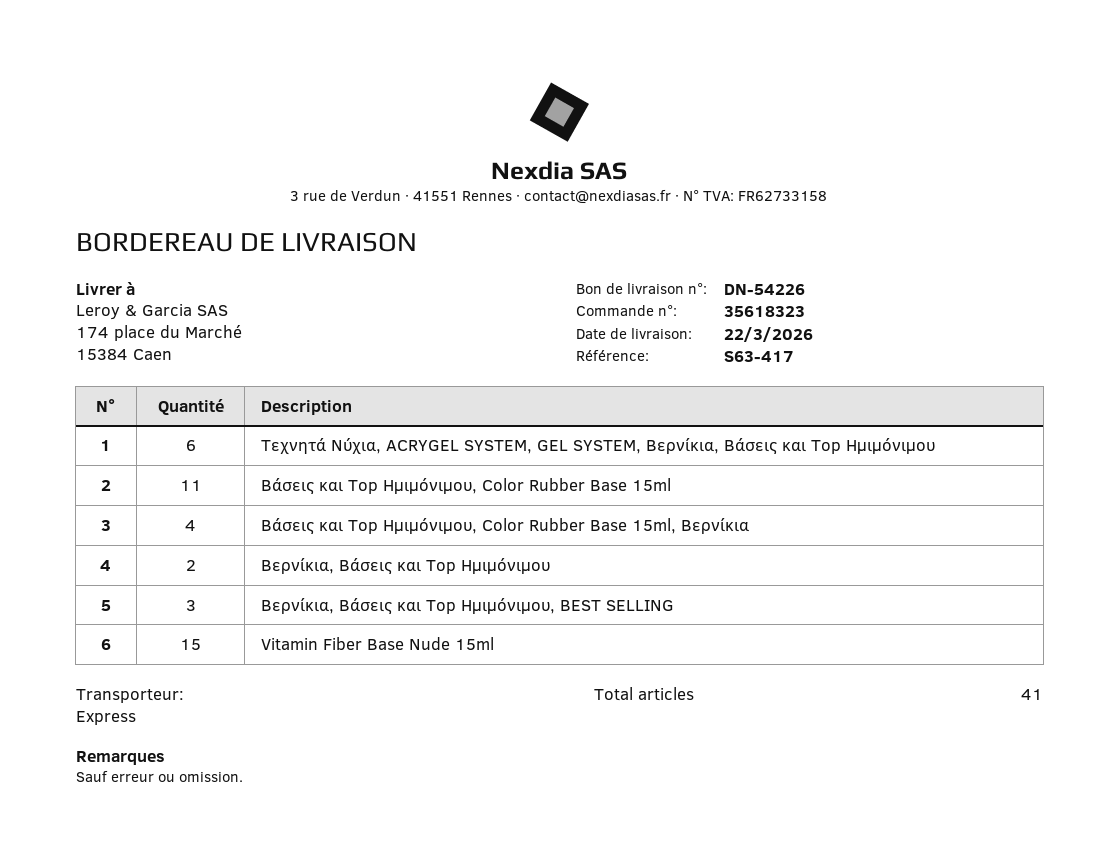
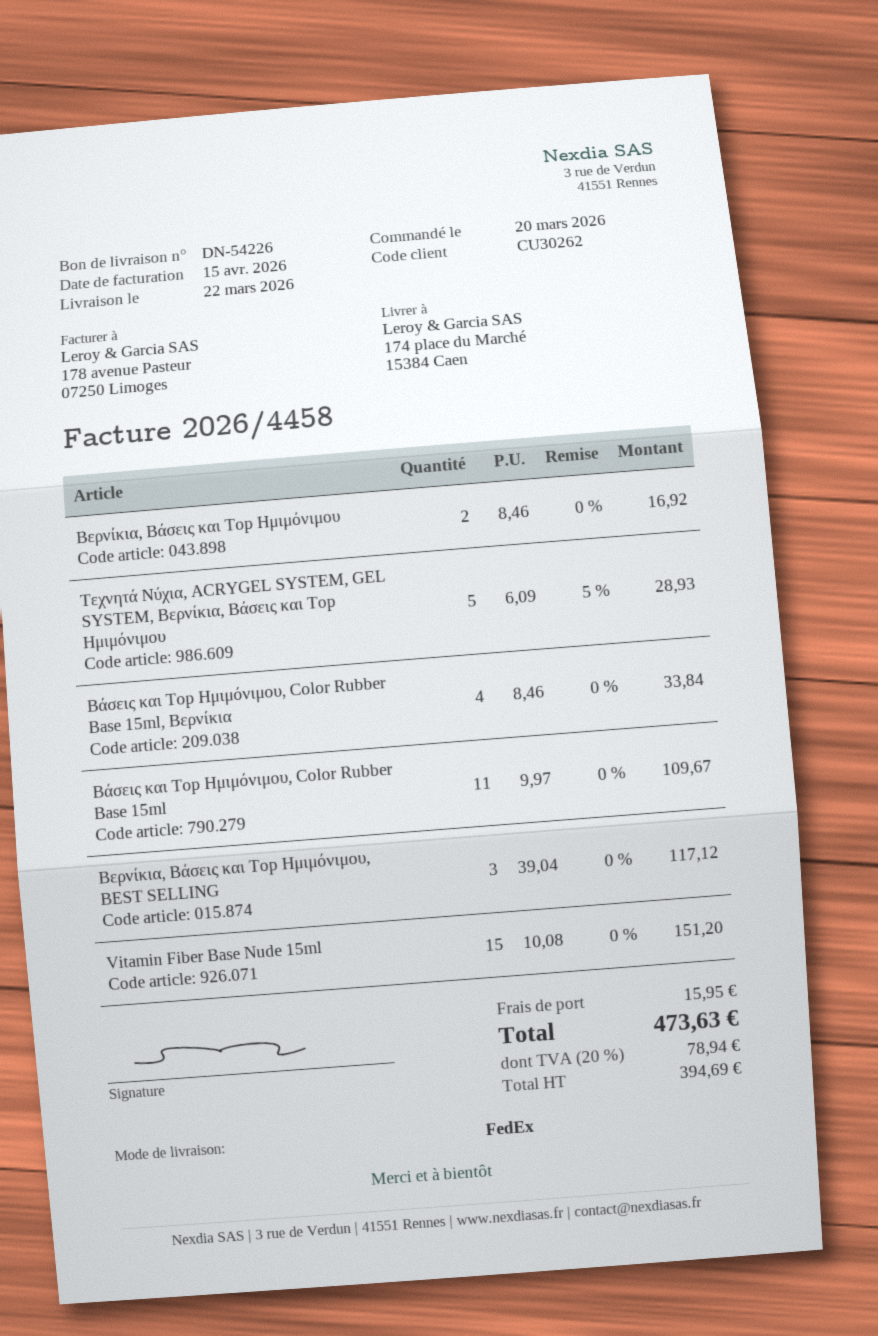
shipping method: express -> FedEx
Τεχνητά Νύχια, ACRYGEL SYSTEM, GEL SYSTEM, Βερνίκια, Βάσεις και Top Ημιμόνιμου: 6 -> 5

